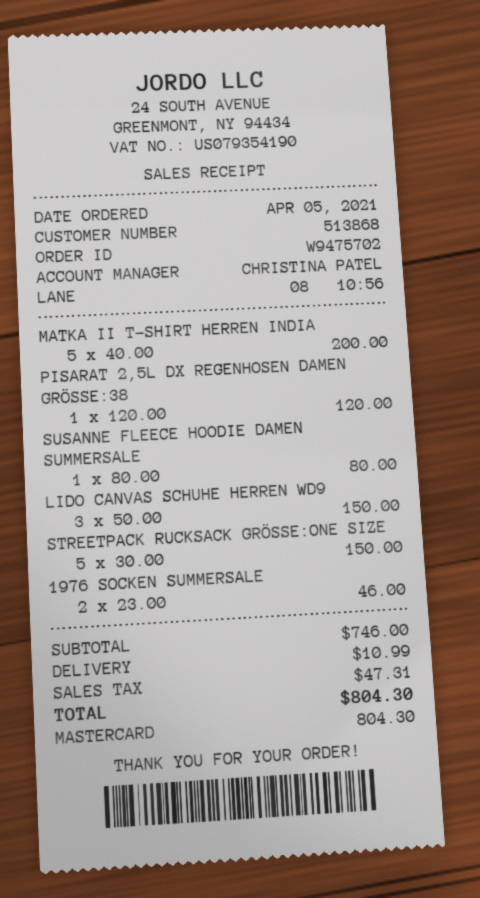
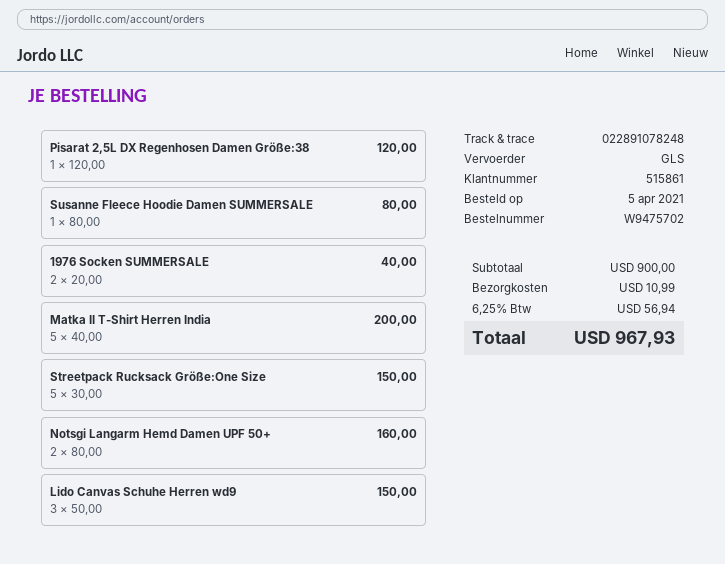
customer number: 513868 -> 515861
1976 SOCKEN SUMMERSALE: 2 x 23.00 = 46.00 -> 2 x 20.00 = 40.00
Notsgi Langarm Hemd Damen UPF 50+: none -> 2 x 80.00 = 160.00
subtotal: 746.00 -> 900.00
tax: 47.31 -> 56.94
total: 804.30 -> 967.93

